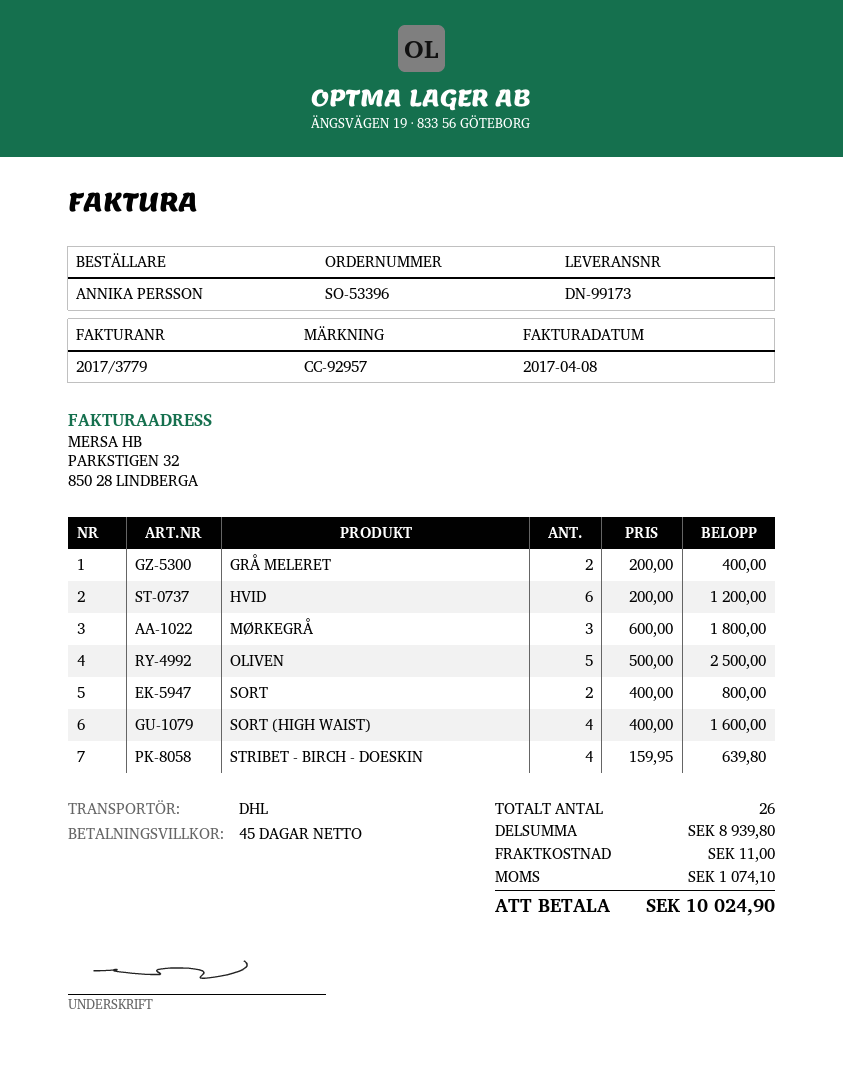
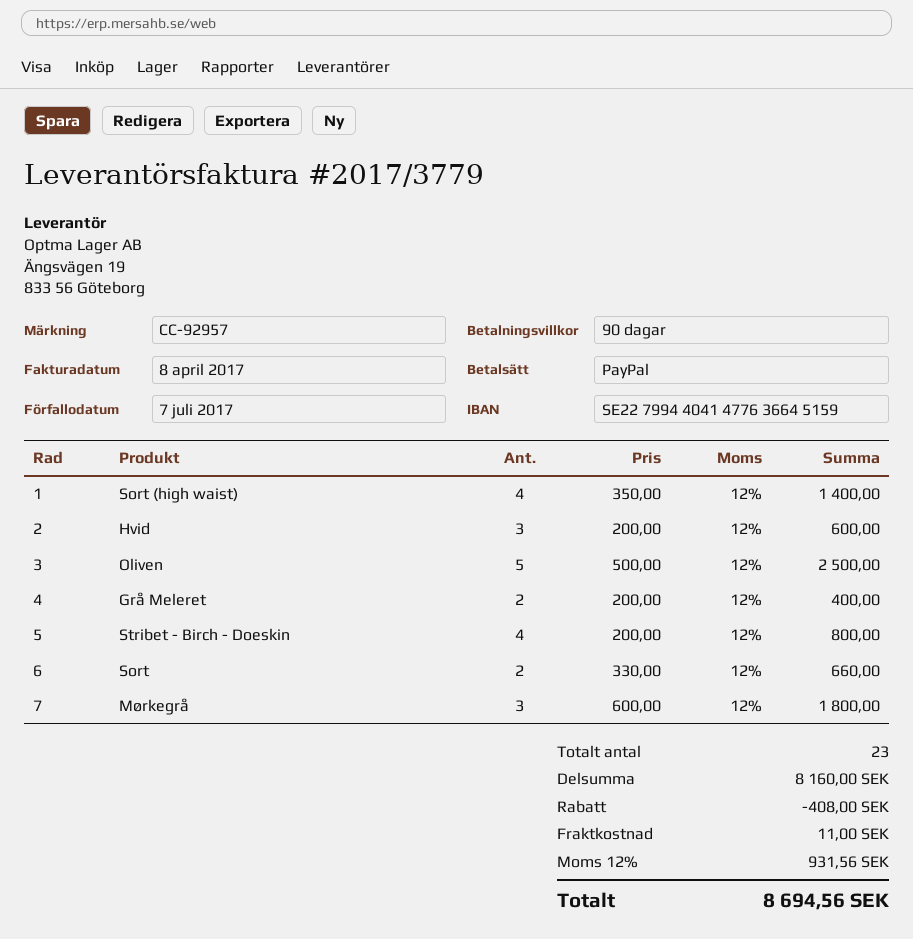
payment terms: 45 days -> 90 days
HVID: 6 x 200.00 = 1200.00 -> 3 x 200.00 = 600.00
SORT: 2 x 400.00 = 800.00 -> 2 x 330.00 = 660.00
SORT (HIGH WAIST): 4 x 400.00 = 1600.00 -> 4 x 350.00 = 1400.00
STRIBET - BIRCH - DOESKIN: 4 x 159.95 = 639.80 -> 4 x 200.00 = 800.00
total quantity: 26 -> 23
subtotal: 8939.80 -> 8160.00
discount: none -> 408.00
tax: 1074.10 -> 931.56
total: 10024.90 -> 8694.56

